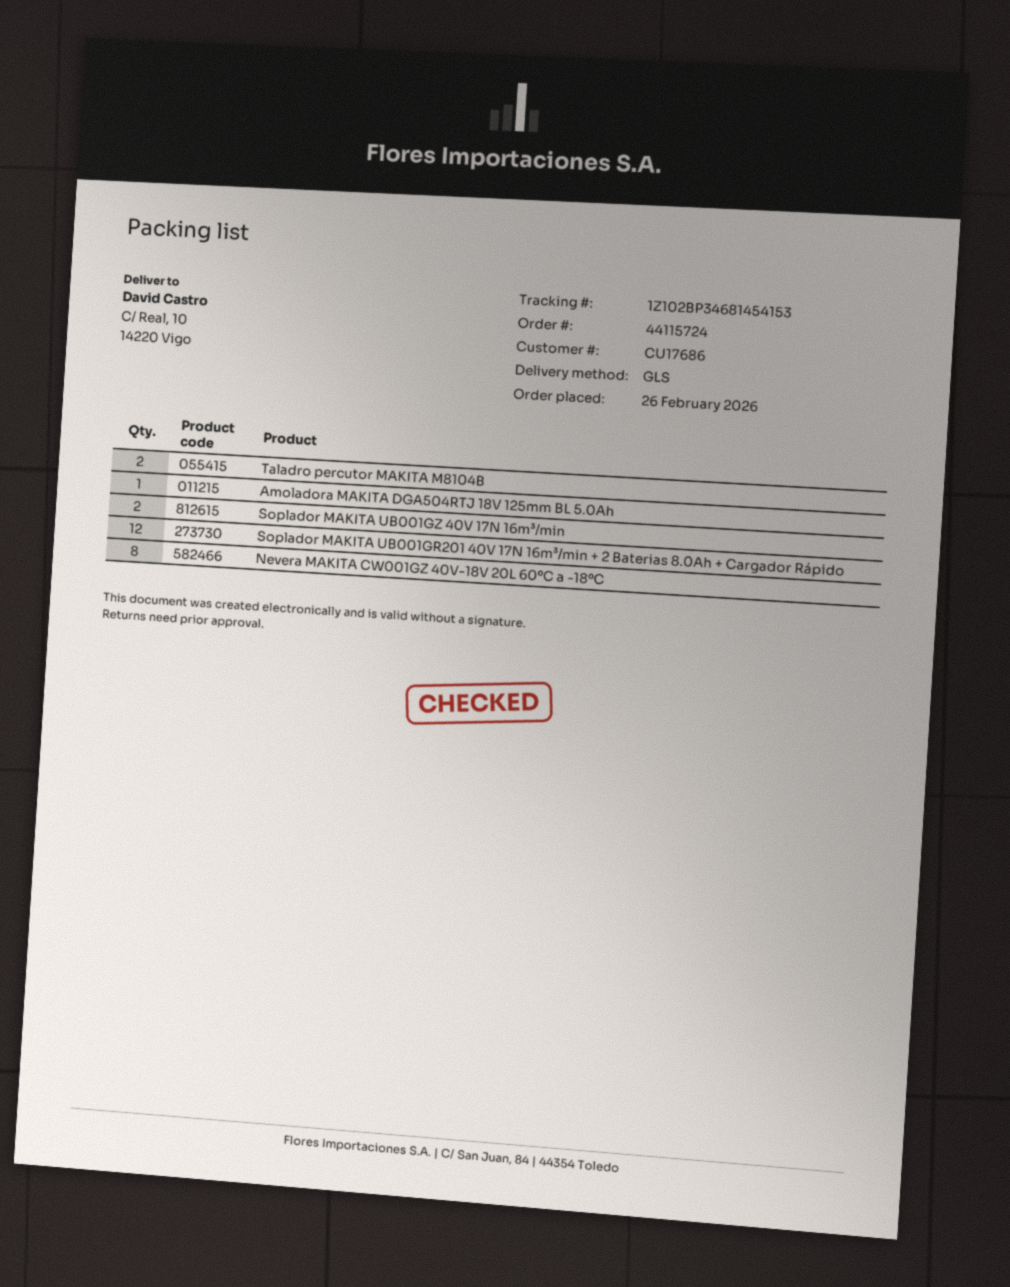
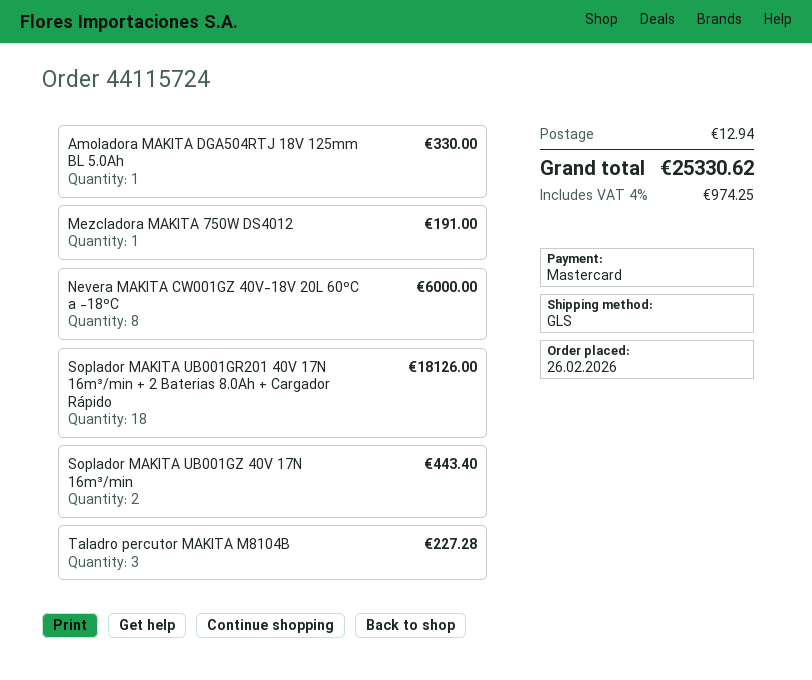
Taladro percutor MAKITA M8104B: 2 -> 3
Soplador MAKITA UB001GR201 40V 17N 16m³/min + 2 Baterias 8.0Ah + Cargador Rápido: 12 -> 18
Mezcladora MAKITA 750W DS4012: none -> 1

